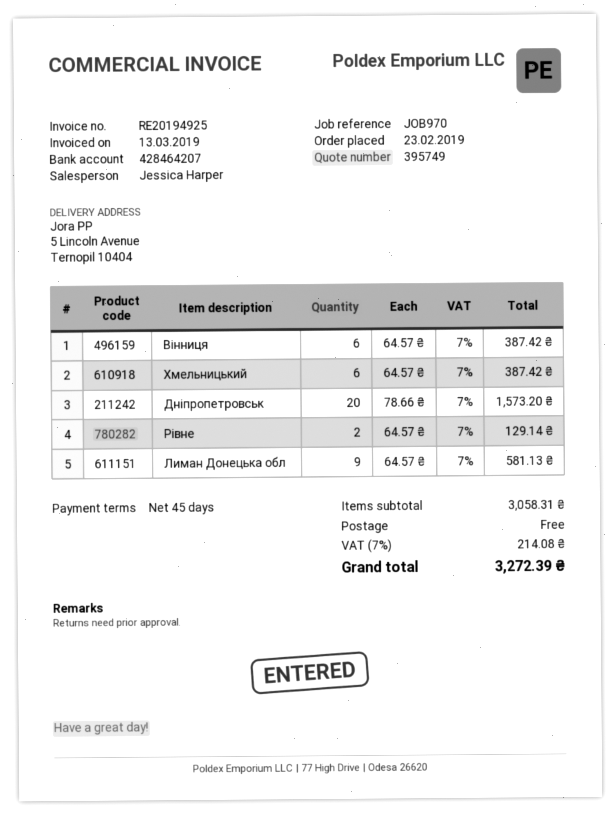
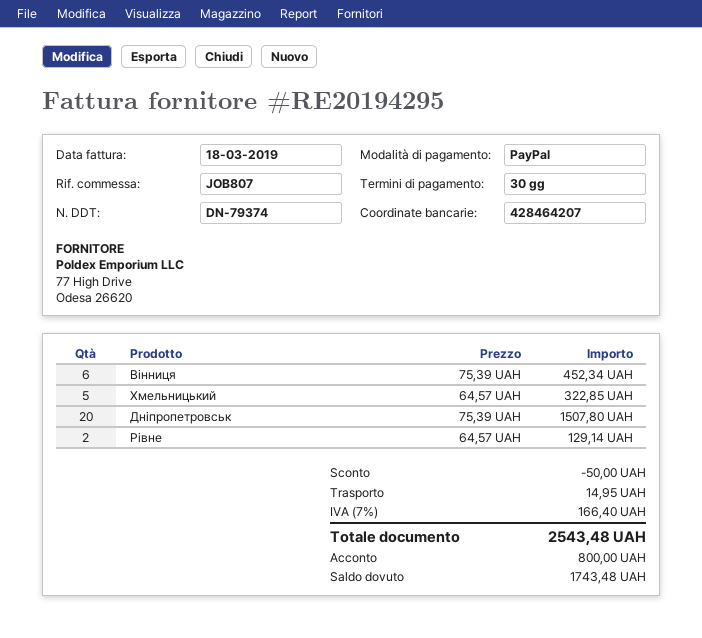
invoice number: RE20194925 -> RE20194295
invoice date: 2019-03-13 -> 2019-03-18
payment terms: 45 days -> 30 days
reference: JOB970 -> JOB807
Вінниця: 6 x 64.57 = 387.42 -> 6 x 75.39 = 452.34
Хмельницький: 6 x 64.57 = 387.42 -> 5 x 64.57 = 322.85
Дніпропетровськ: 20 x 78.66 = 1573.20 -> 20 x 75.39 = 1507.80
Лиман Донецька обл: 9 x 64.57 = 581.13 -> none
discount: none -> 50.00
shipping: 0.00 -> 14.95
tax: 7% = 214.08 -> 7% = 166.40
total: 3272.39 -> 2543.48

